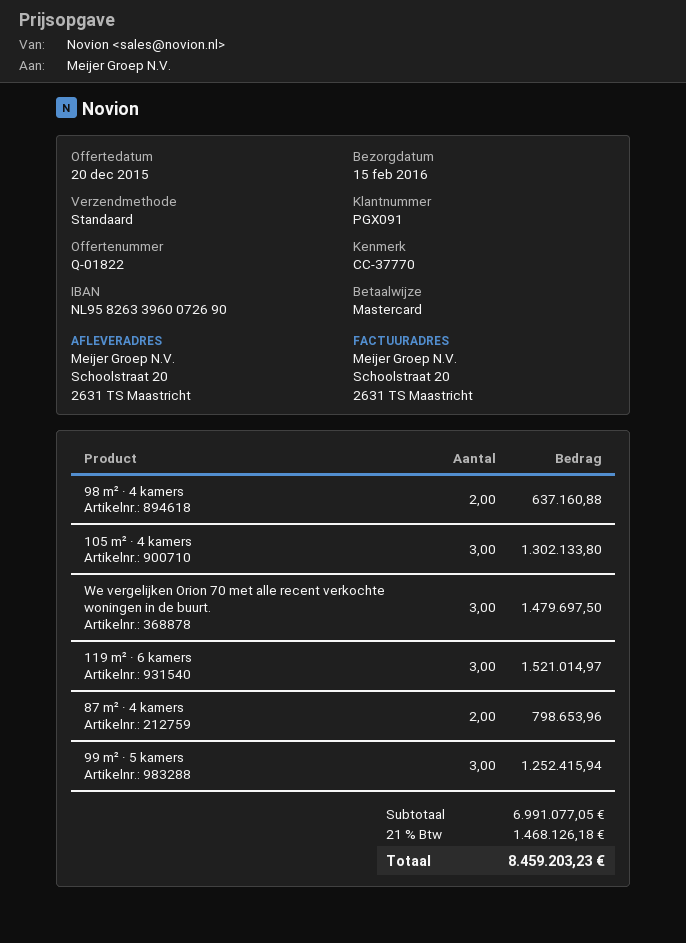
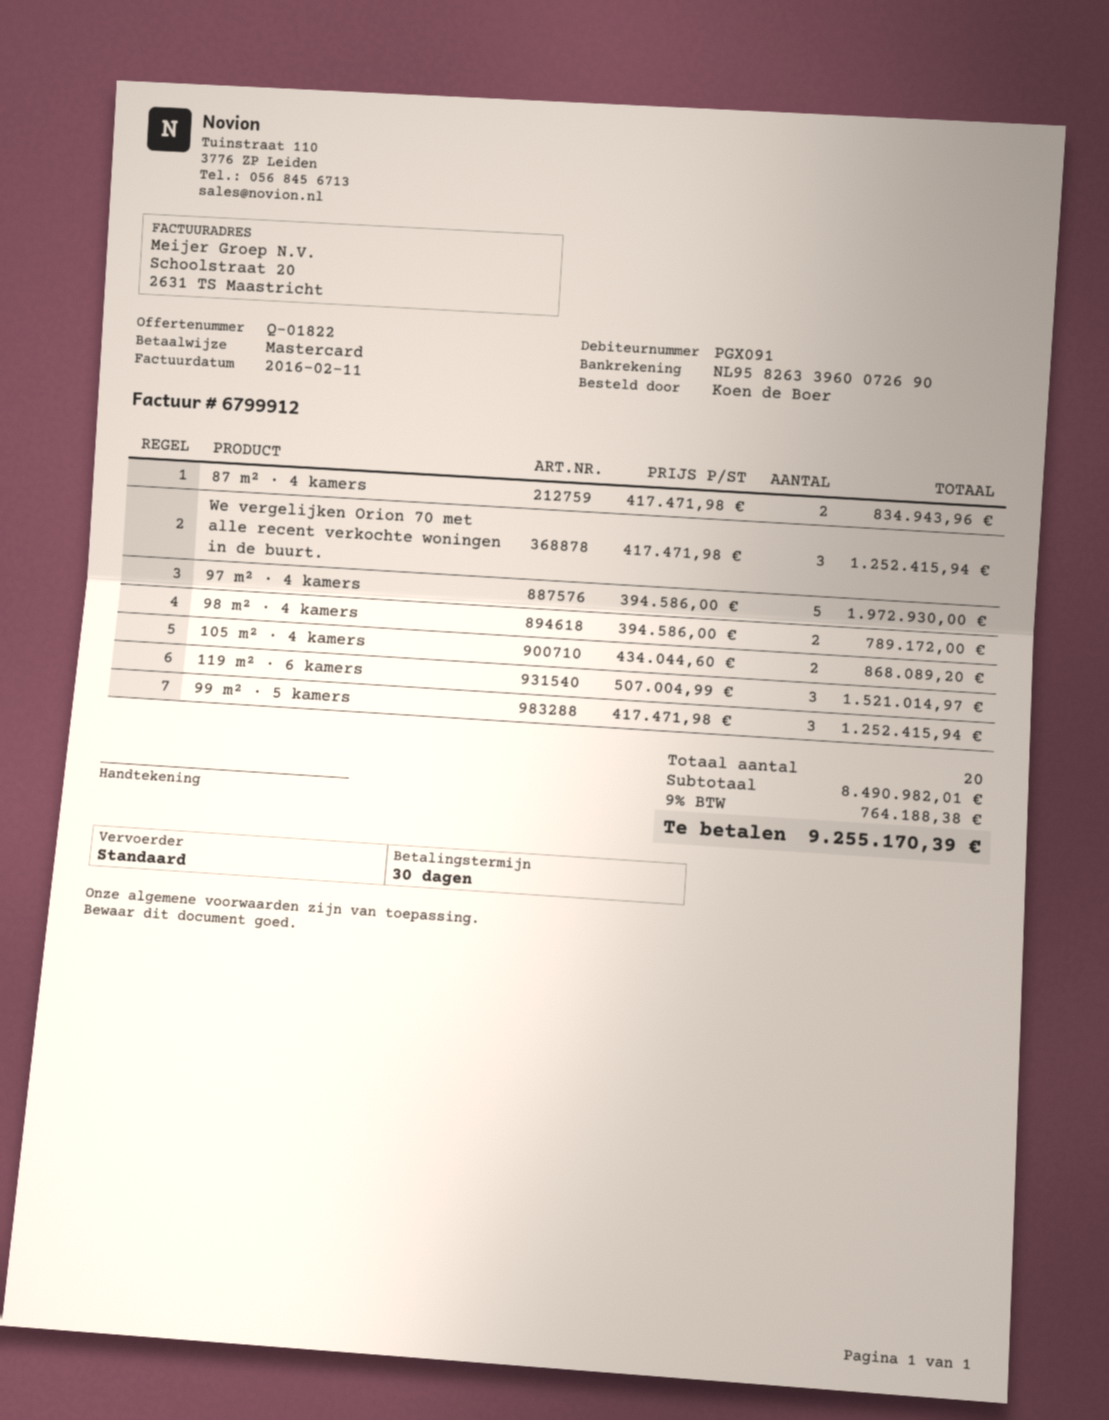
98 m² · 4 kamers: 2 for 637160.88 -> 2 for 789172.00
105 m² · 4 kamers: 3 for 1302133.80 -> 2 for 868089.20
We vergelijken Orion 70 met alle recent verkochte woningen in de buurt.: 3 for 1479697.50 -> 3 for 1252415.94
87 m² · 4 kamers: 2 for 798653.96 -> 2 for 834943.96
97 m² · 4 kamers: none -> 5 for 1972930.00
subtotal: 6991077.05 -> 8490982.01
tax: 21% = 1468126.18 -> 9% = 764188.38
total: 8459203.23 -> 9255170.39

